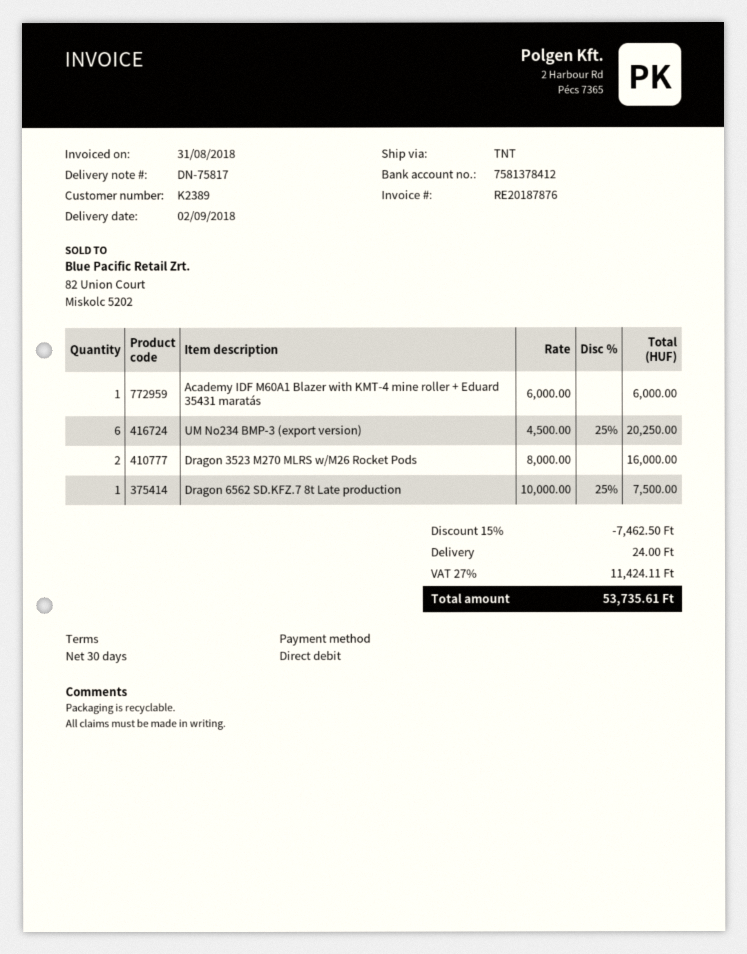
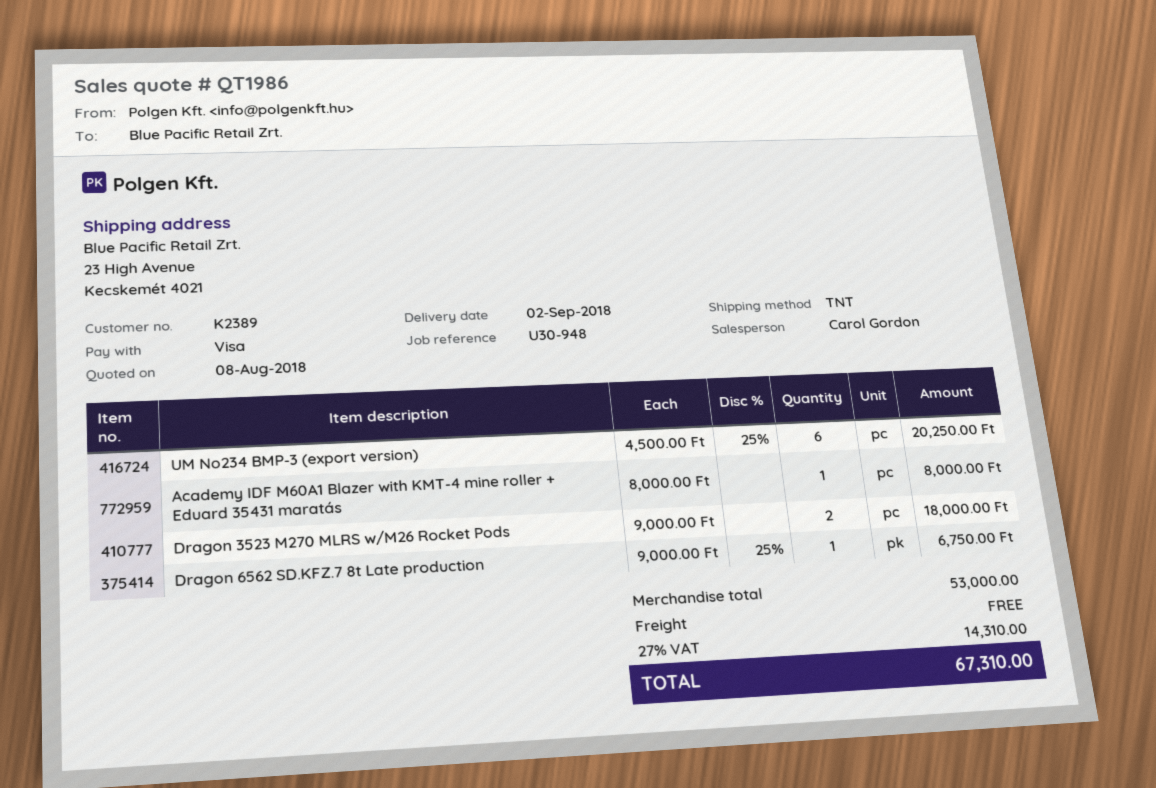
payment method: direct debit -> Visa
Academy IDF M60A1 Blazer with KMT-4 mine roller + Eduard 35431 maratás: 1 x 6000.00 = 6000.00 -> 1 x 8000.00 = 8000.00
Dragon 3523 M270 MLRS w/M26 Rocket Pods: 2 x 8000.00 = 16000.00 -> 2 x 9000.00 = 18000.00
Dragon 6562 SD.KFZ.7 8t Late production: 1 x 10000.00 - 25% = 7500.00 -> 1 x 9000.00 - 25% = 6750.00
discount: 15% = 7462.50 -> none
shipping: 24.00 -> 0.00
tax: 27% = 11424.11 -> 27% = 14310.00
total: 53735.61 -> 67310.00

